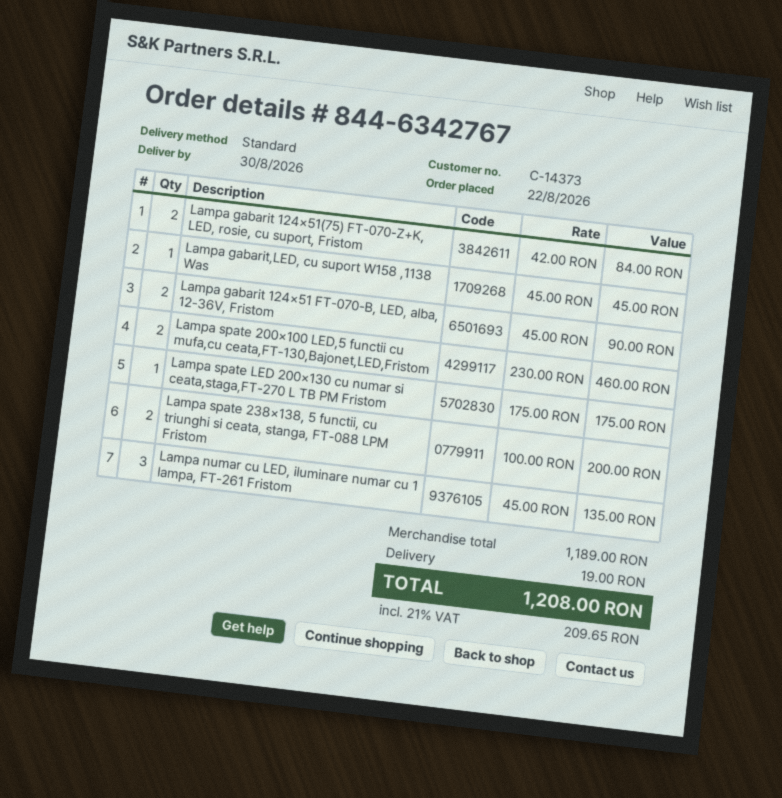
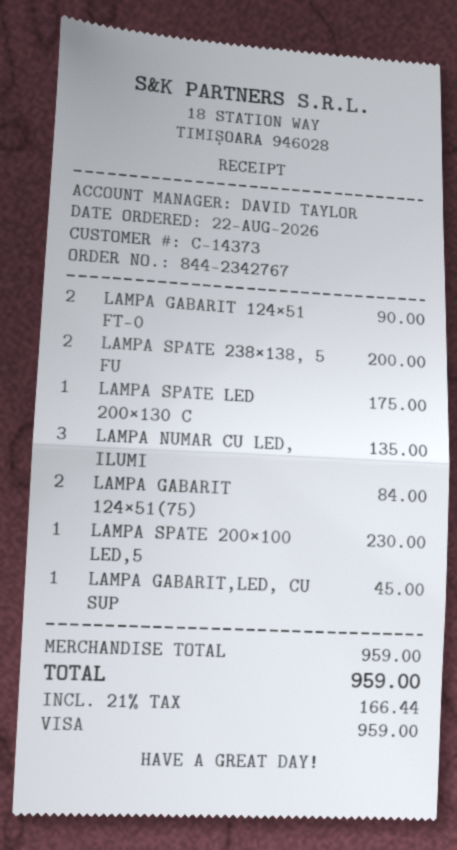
order number: 844-6342767 -> 844-2342767
Lampa spate 200×100 LED,5 functii cu mufa,cu ceata,FT-130,Bajonet,LED,Fristom: 2 for 460.00 -> 1 for 230.00
subtotal: 1189.00 -> 959.00
shipping: 19.00 -> none
tax: 21% = 209.65 -> 21% = 166.44
total: 1208.00 -> 959.00

